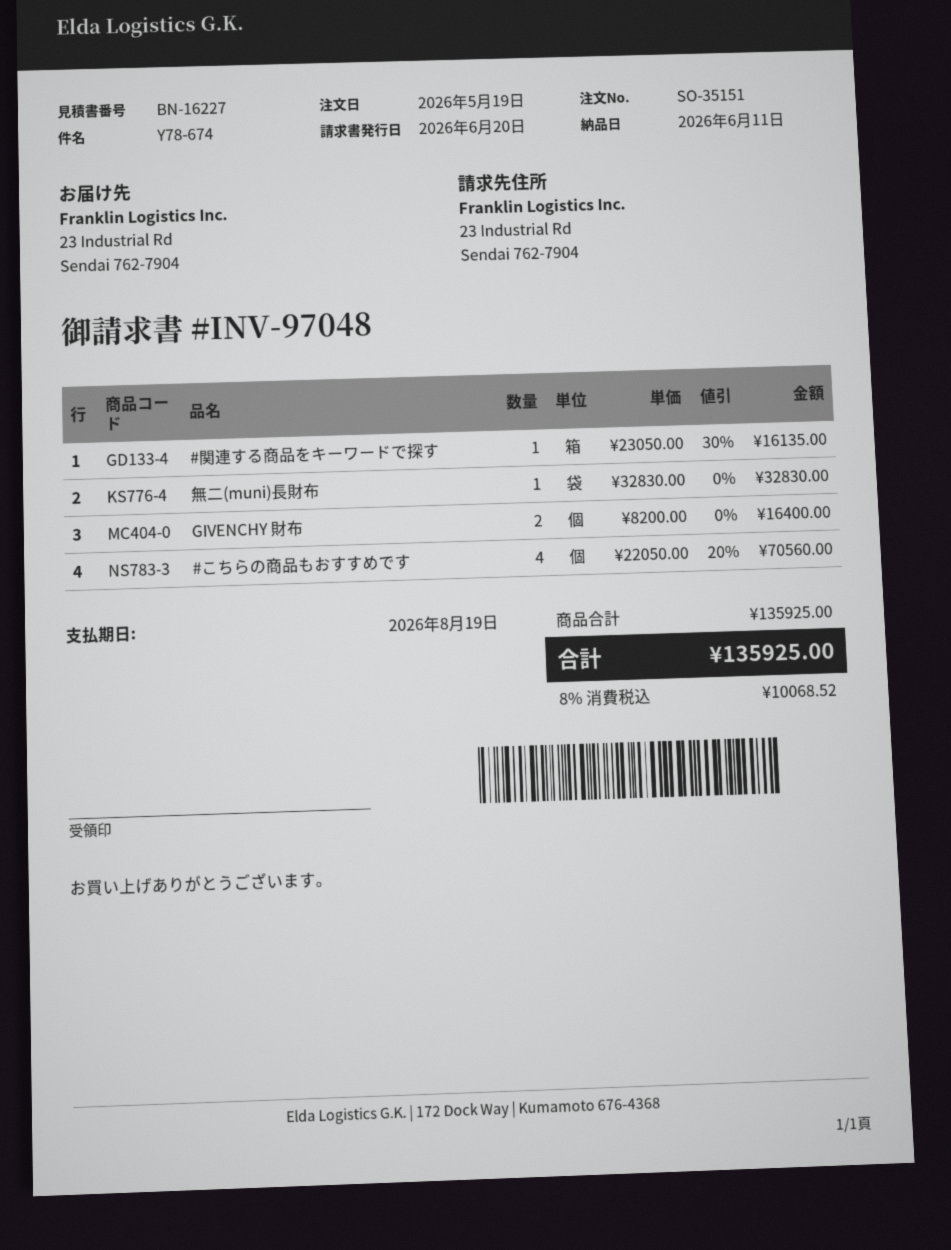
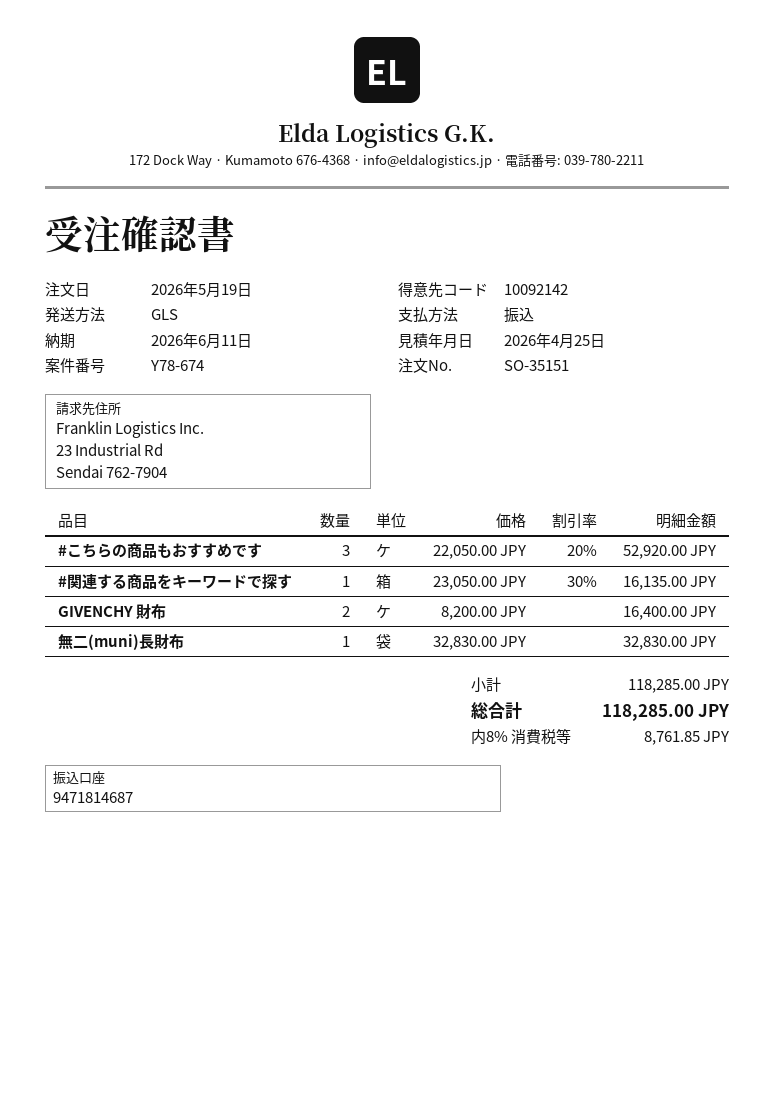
#こちらの商品もおすすめです: 4 x 22050.00 - 20% = 70560.00 -> 3 x 22050.00 - 20% = 52920.00
subtotal: 135925.00 -> 118285.00
tax: 8% = 10068.52 -> 8% = 8761.85
total: 135925.00 -> 118285.00

